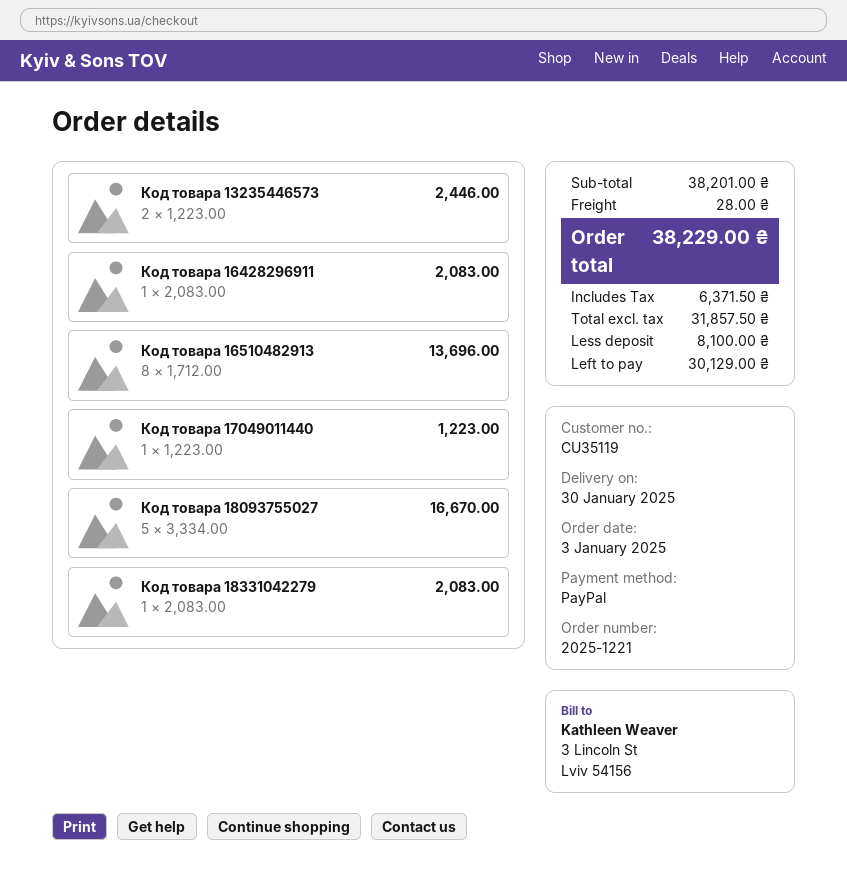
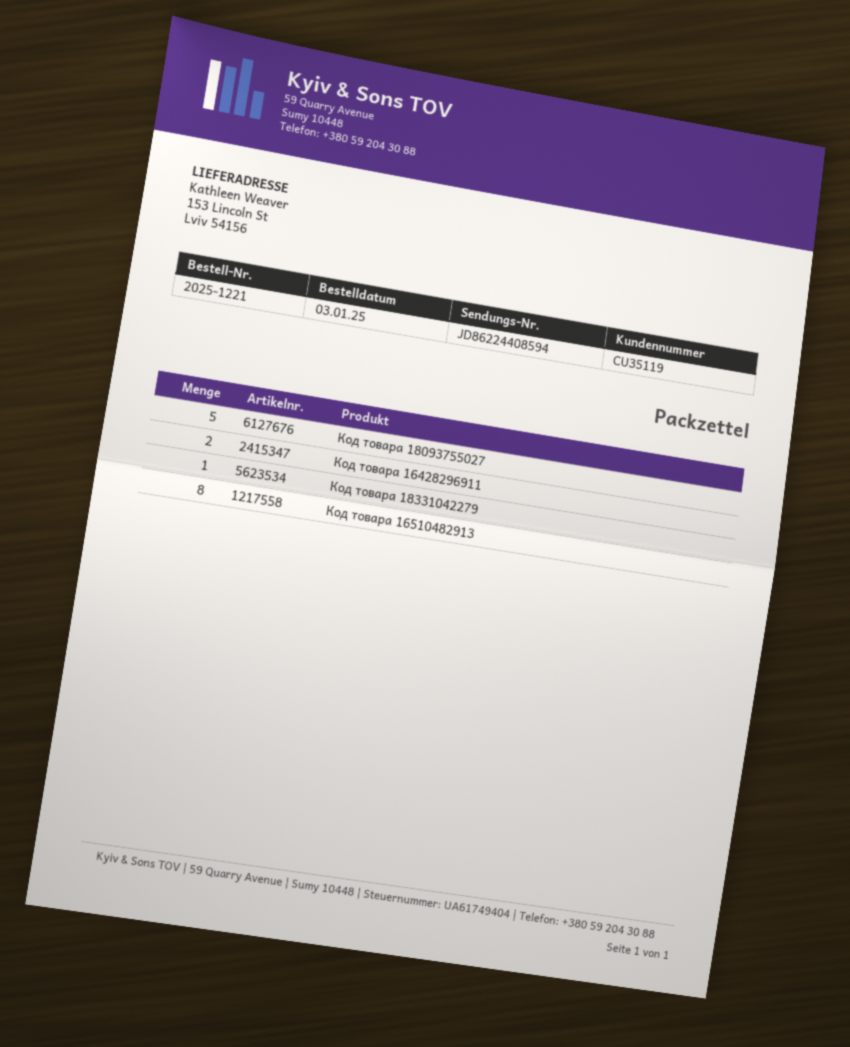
Код товара 13235446573: 2 -> none
Код товара 16428296911: 1 -> 2
Код товара 17049011440: 1 -> none

